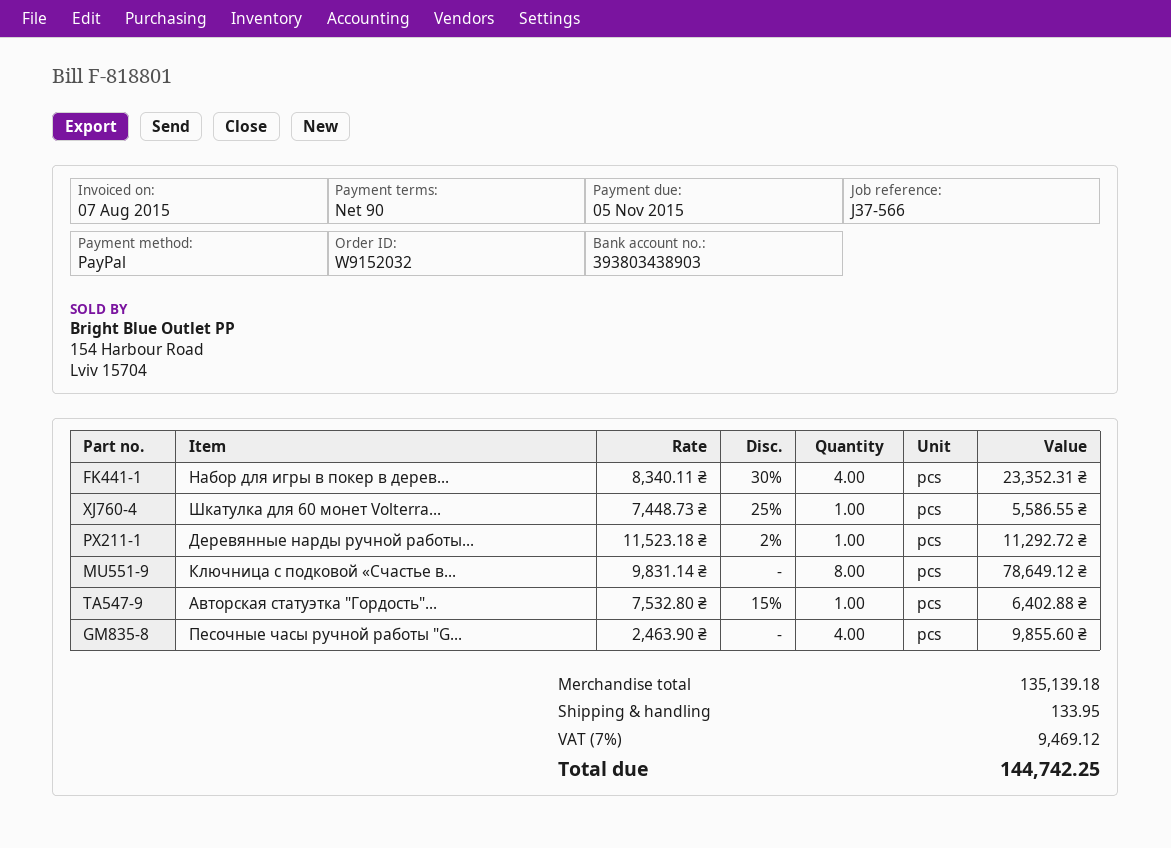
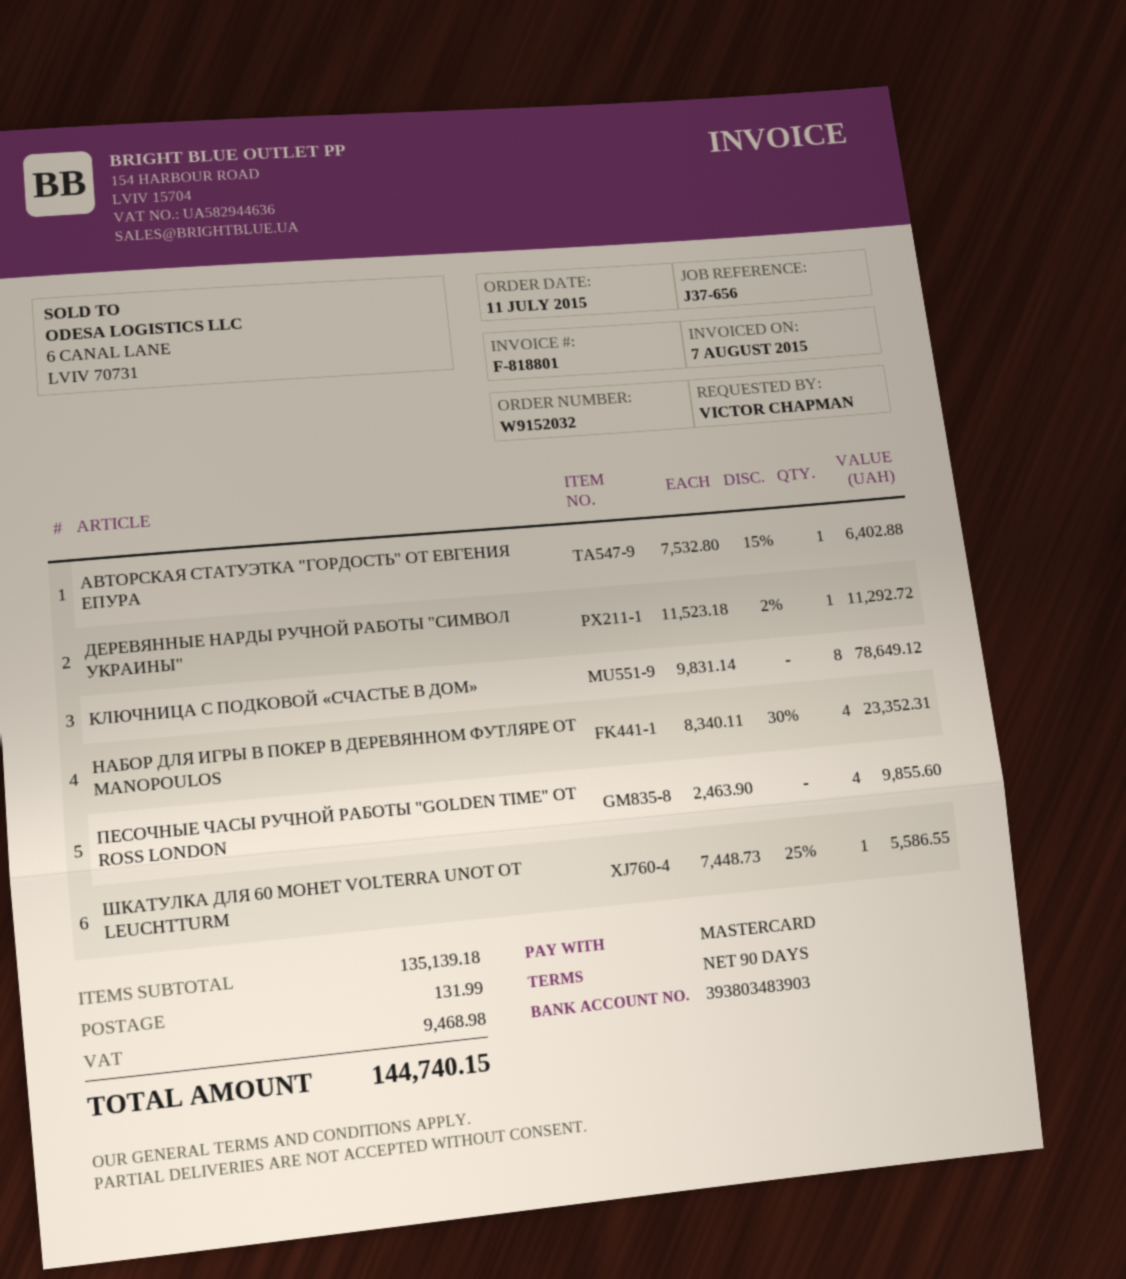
reference: J37-566 -> J37-656
payment method: PayPal -> Mastercard
bank account: 393803438903 -> 393803483903
shipping: 133.95 -> 131.99
tax: 9469.12 -> 9468.98
total: 144742.25 -> 144740.15

